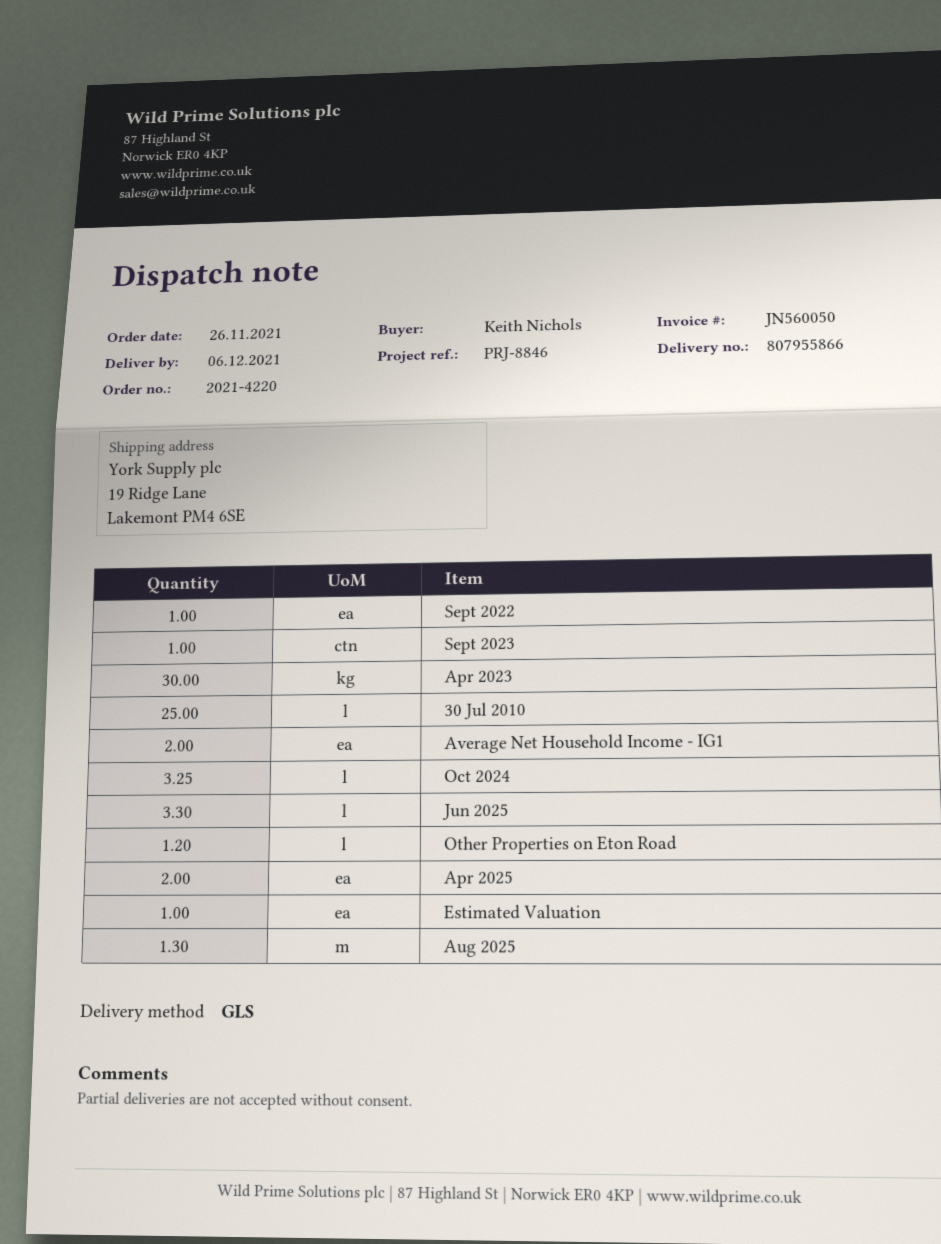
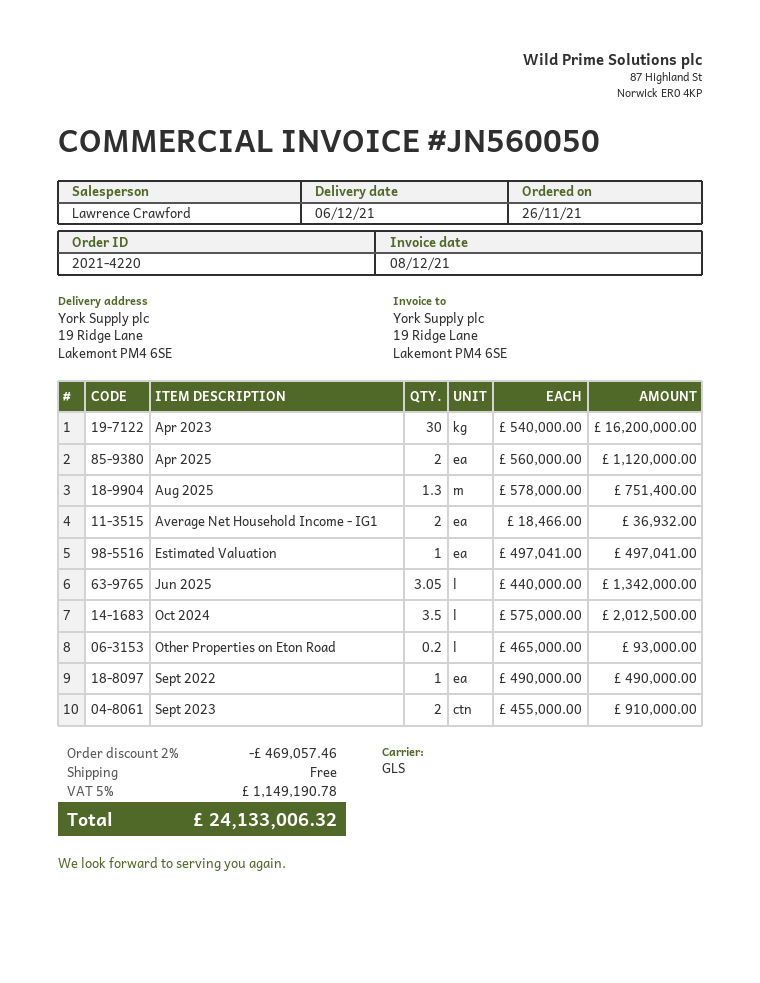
Sept 2023: 1 -> 2
30 Jul 2010: 25 -> none
Oct 2024: 3.25 -> 3.5
Jun 2025: 3.3 -> 3.05
Other Properties on Eton Road: 1.2 -> 0.2

